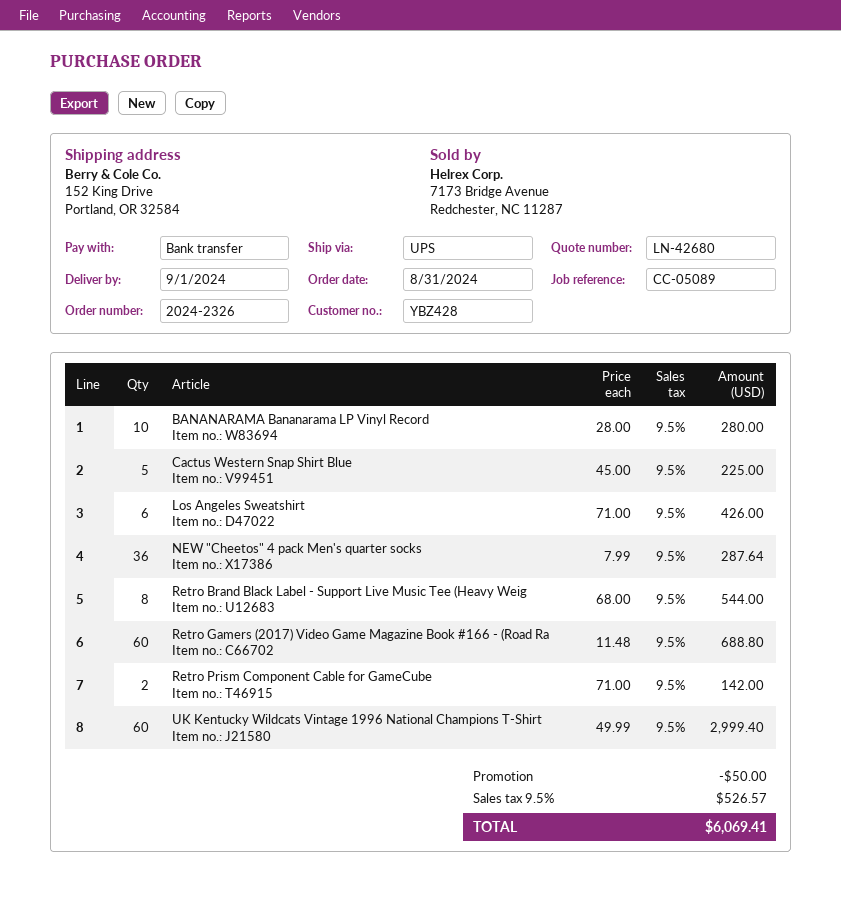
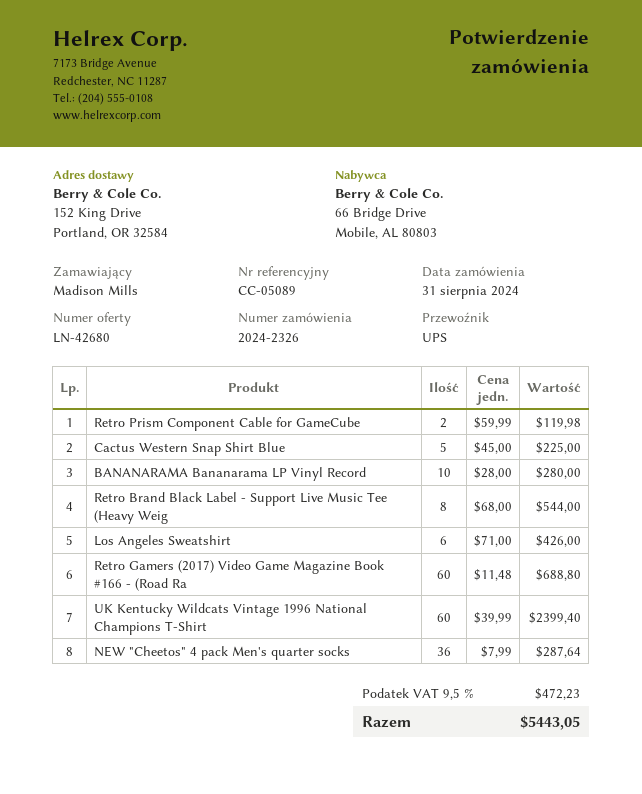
Retro Prism Component Cable for GameCube: 2 x 71.00 = 142.00 -> 2 x 59.99 = 119.98
UK Kentucky Wildcats Vintage 1996 National Champions T-Shirt: 60 x 49.99 = 2999.40 -> 60 x 39.99 = 2399.40
discount: 50.00 -> none
tax: 9.5% = 526.57 -> 9.5% = 472.23
total: 6069.41 -> 5443.05

